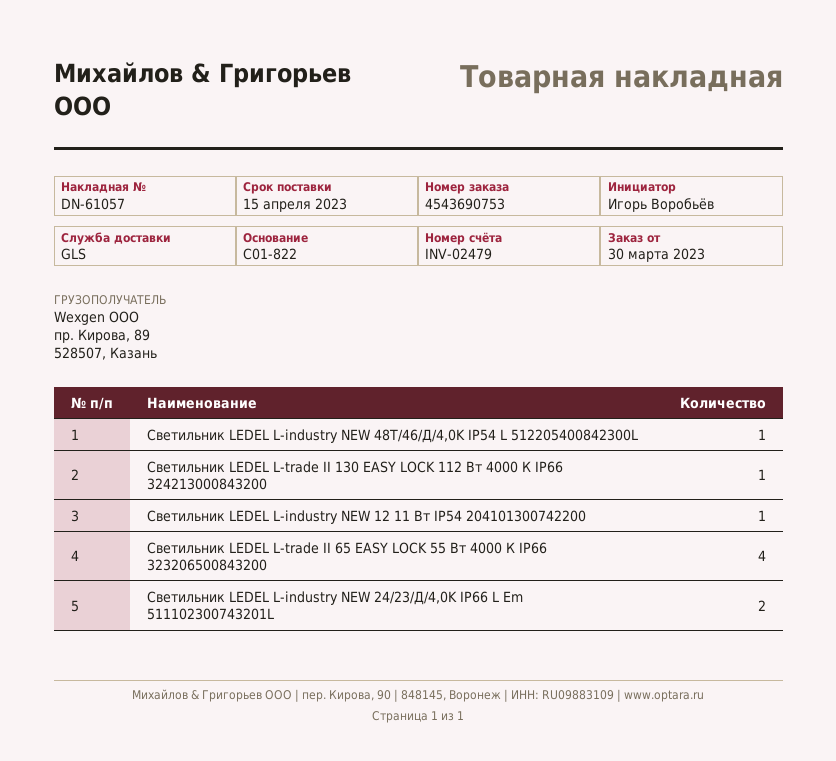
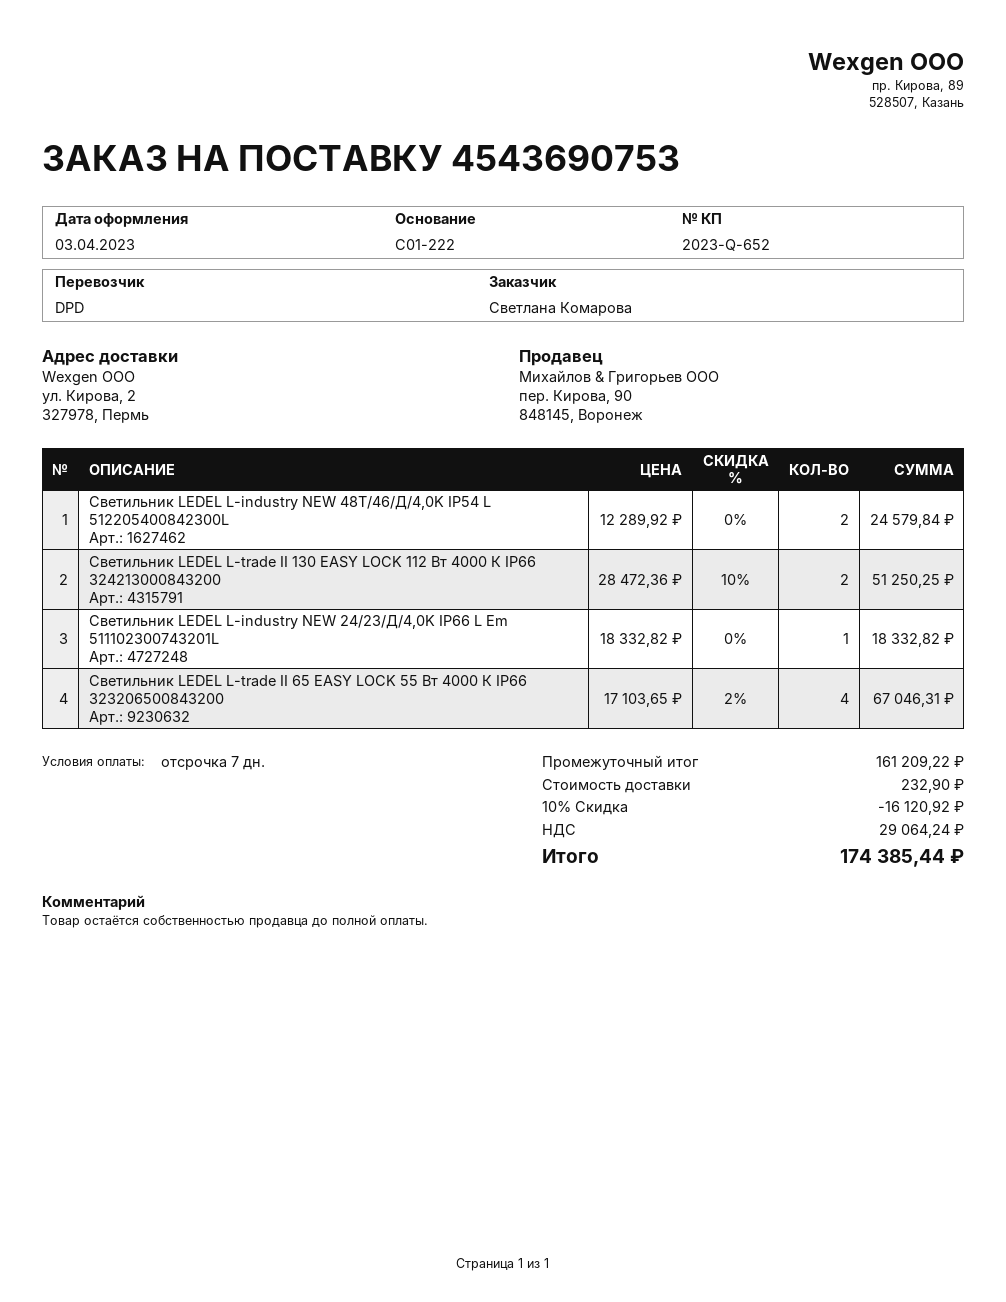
order date: 2023-03-30 -> 2023-04-03
reference: C01-822 -> C01-222
ordered by: Игорь Воробьёв -> Светлана Комарова
shipping method: GLS -> DPD
ship to: пр. Кирова, 89, 528507, Казань -> ул. Кирова, 2, 327978, Пермь
Светильник LEDEL L-industry NEW 48Т/46/Д/4,0K IP54 L 512205400842300L: 1 -> 2
Светильник LEDEL L-trade II 130 EASY LOCK 112 Вт 4000 К IP66 324213000843200: 1 -> 2
Светильник LEDEL L-industry NEW 12 11 Вт IP54 204101300742200: 1 -> none
Светильник LEDEL L-industry NEW 24/23/Д/4,0K IP66 L Em 511102300743201L: 2 -> 1

